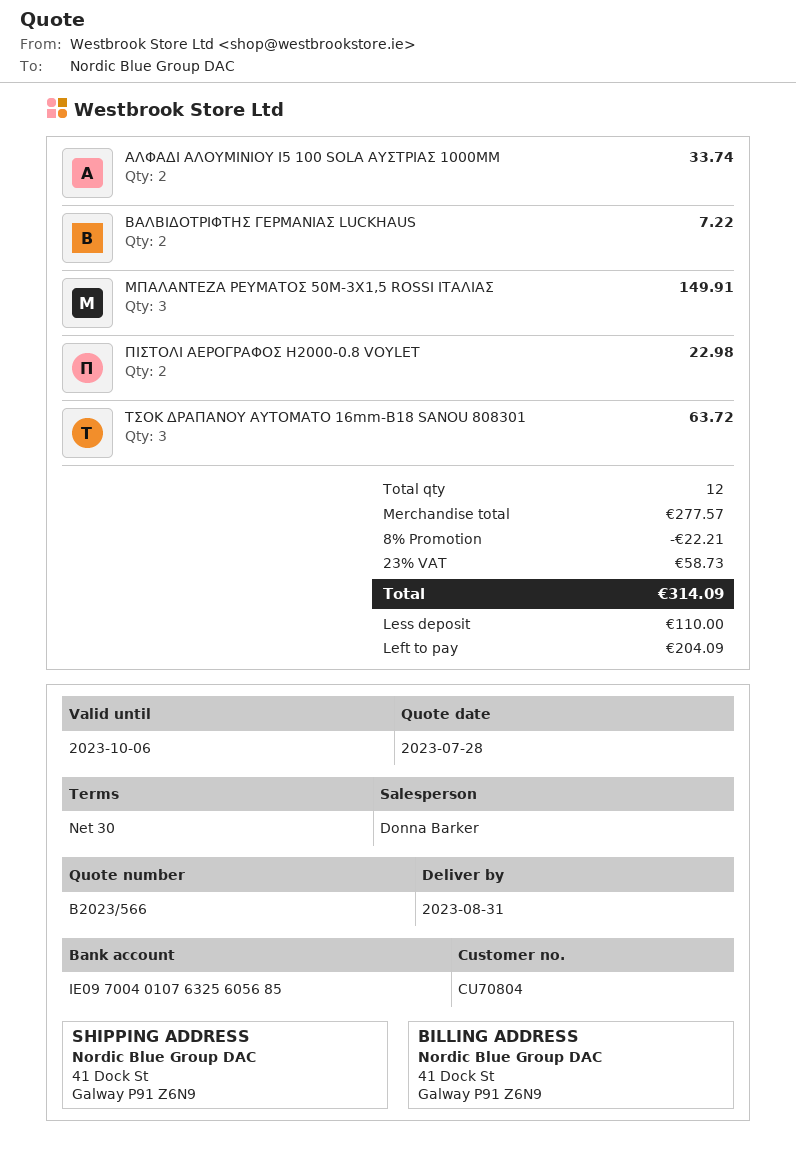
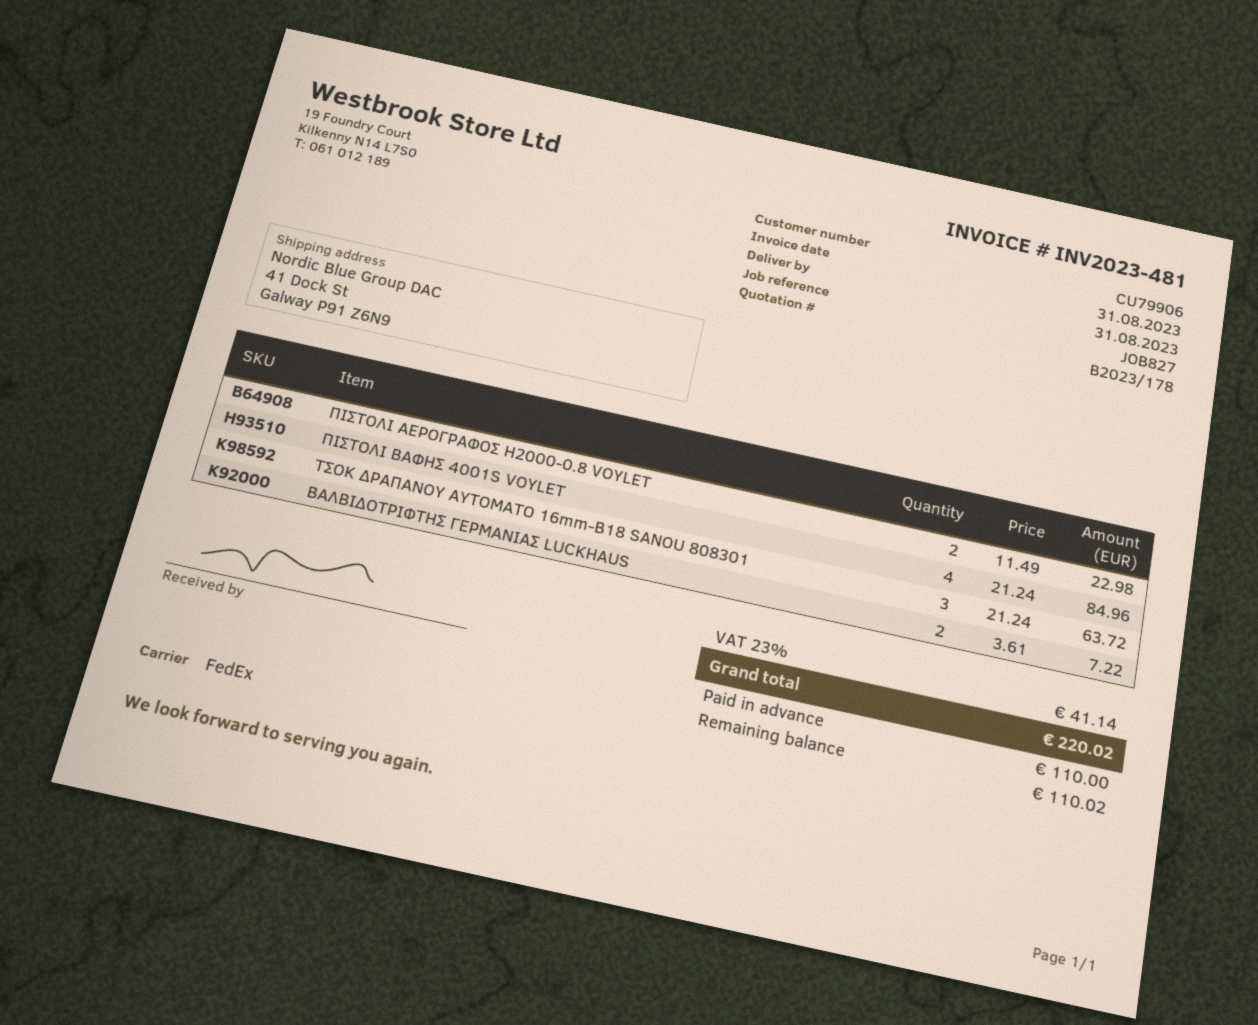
quote number: B2023/566 -> B2023/178
customer number: CU70804 -> CU79906
ΑΛΦΑΔΙ ΑΛΟΥΜΙΝΙΟΥ I5 100 SOLA ΑΥΣΤΡΙΑΣ 1000ΜΜ: 2 for 33.74 -> none
ΜΠΑΛΑΝΤΕΖΑ ΡΕΥΜΑΤΟΣ 50Μ-3Χ1,5 ROSSI ΙΤΑΛΙΑΣ: 3 for 149.91 -> none
ΠΙΣΤΟΛΙ ΒΑΦΗΣ 4001S VOYLET: none -> 4 for 84.96
discount: 8% = 22.21 -> none
tax: 23% = 58.73 -> 23% = 41.14
total: 314.09 -> 220.02
balance: 204.09 -> 110.02

